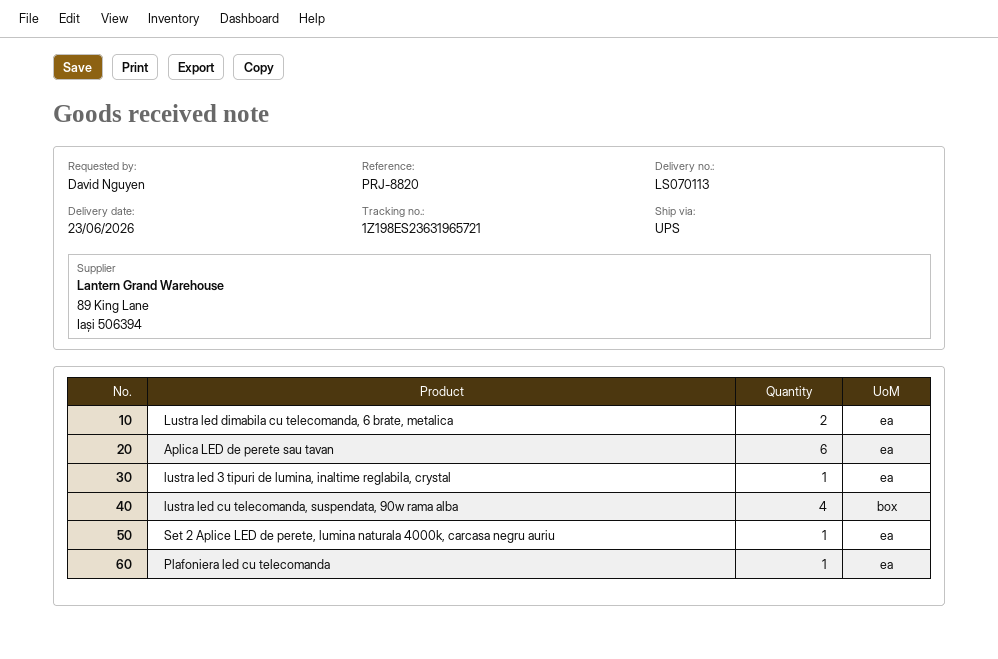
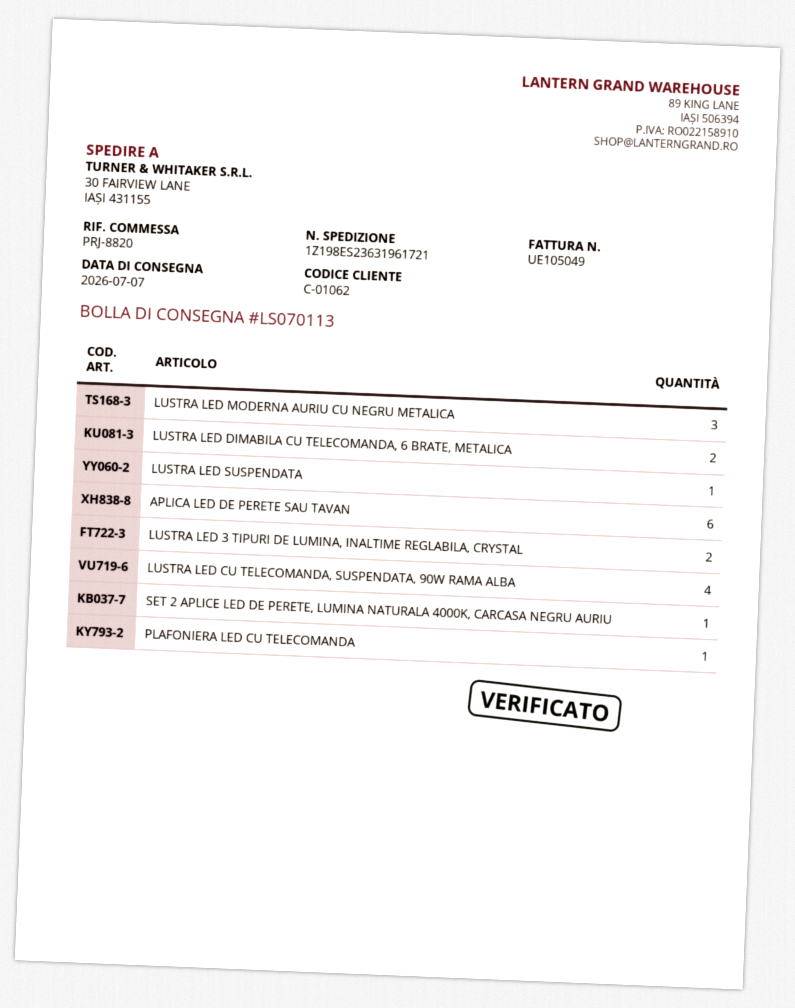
delivery date: 2026-06-23 -> 2026-07-07
tracking number: 1Z198ES23631965721 -> 1Z198ES23631961721
lustra led 3 tipuri de lumina, inaltime reglabila, crystal: 1 -> 2
LUSTRA LED MODERNA AURIU CU NEGRU METALICA: none -> 3
LUSTRA LED SUSPENDATA: none -> 1

